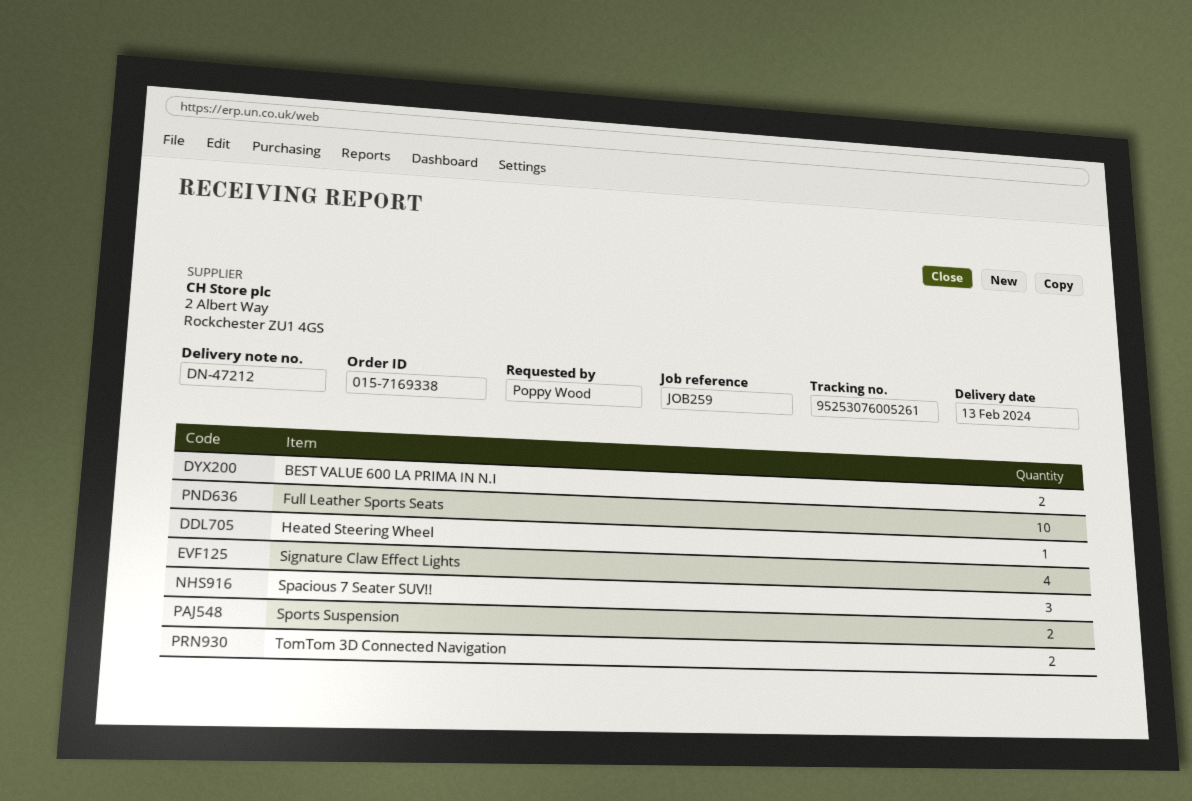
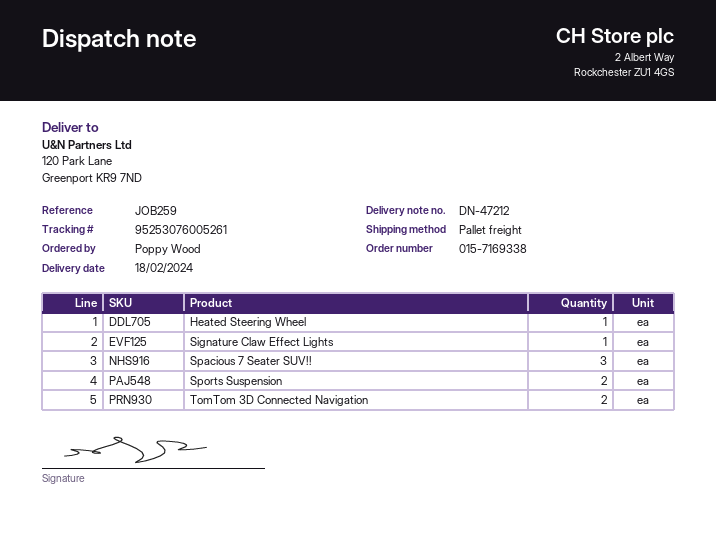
delivery date: 2024-02-13 -> 2024-02-18
BEST VALUE 600 LA PRIMA IN N.I: 2 -> none
Full Leather Sports Seats: 10 -> none
Signature Claw Effect Lights: 4 -> 1

